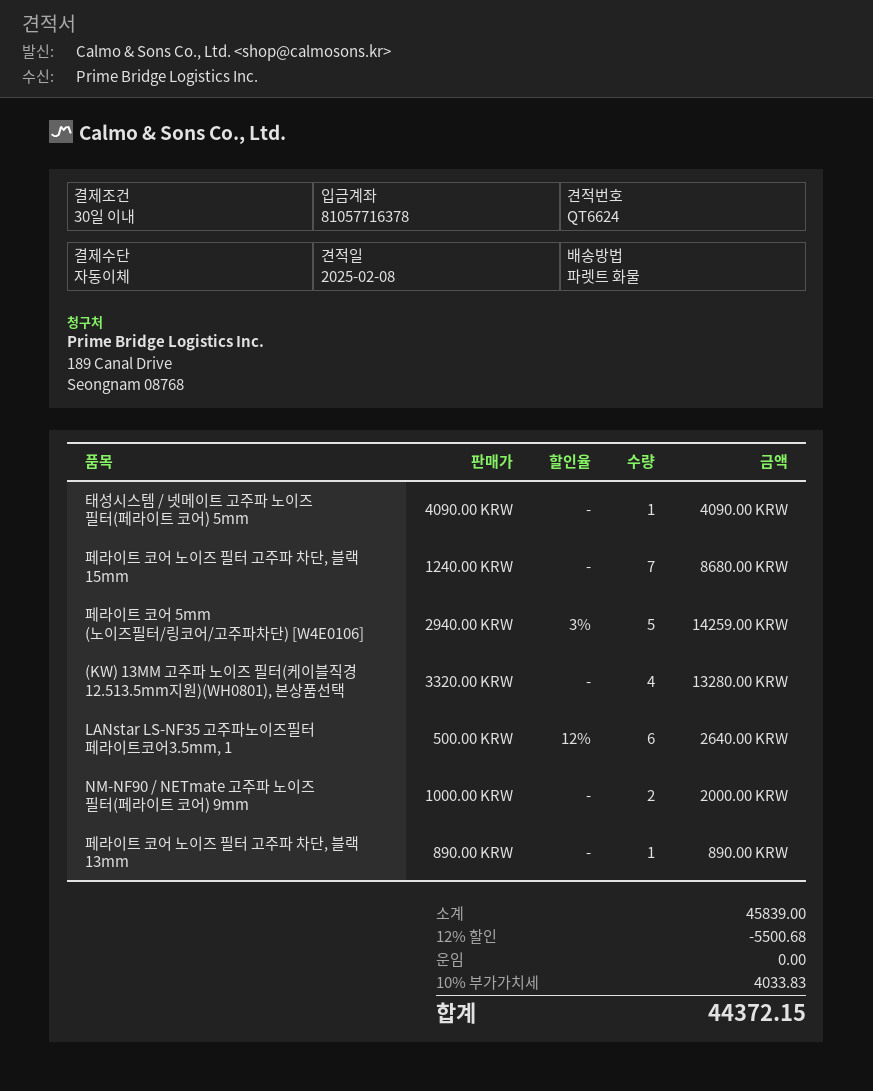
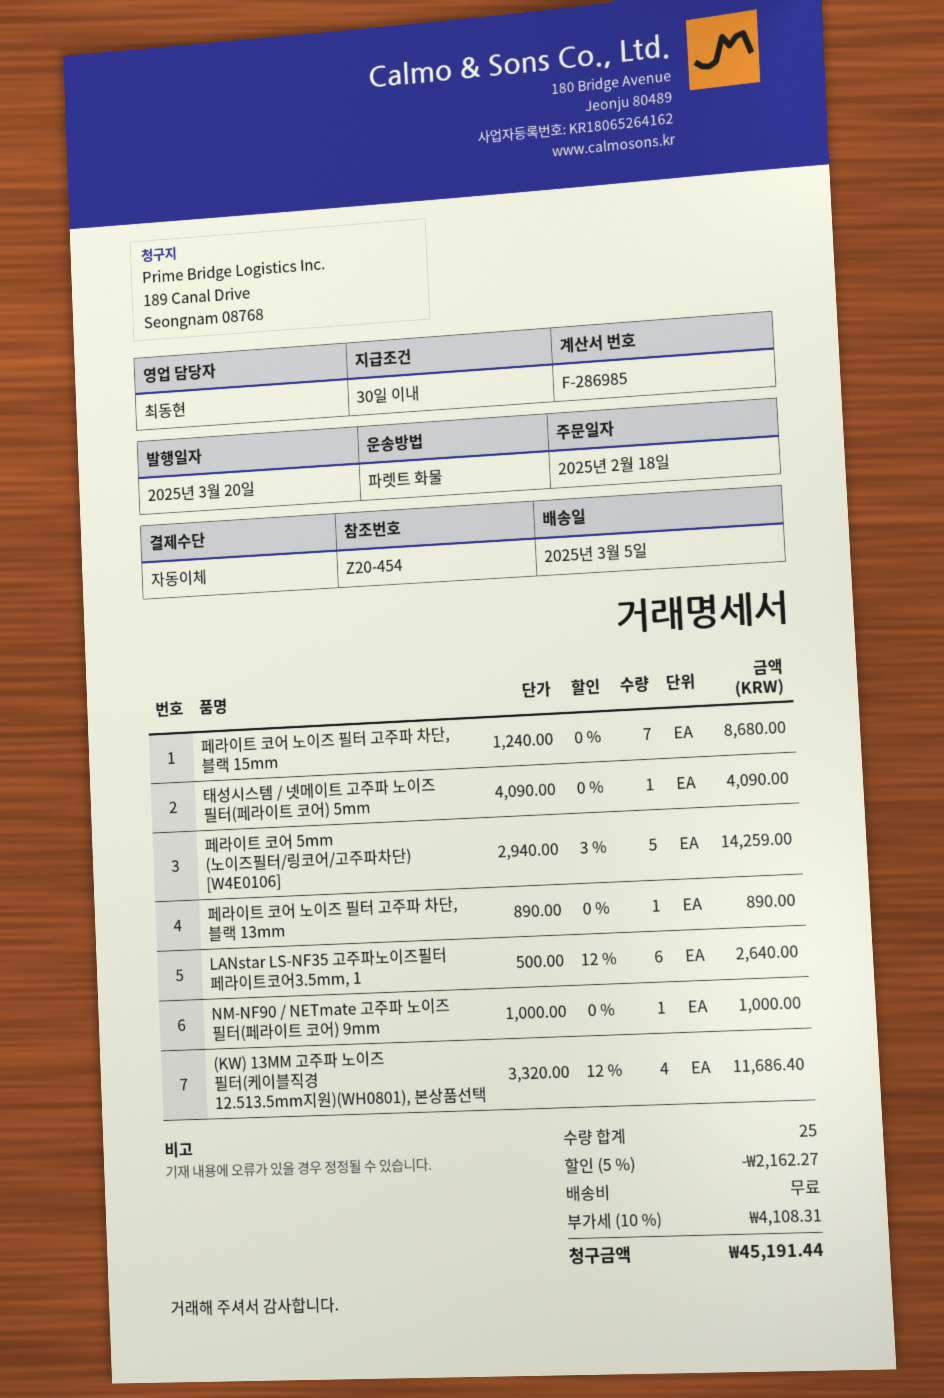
(KW) 13MM 고주파 노이즈 필터(케이블직경 12.513.5mm지원)(WH0801), 본상품선택: 4 x 3320.00 = 13280.00 -> 4 x 3320.00 - 12% = 11686.40
NM-NF90 / NETmate 고주파 노이즈 필터(페라이트 코어) 9mm: 2 x 1000.00 = 2000.00 -> 1 x 1000.00 = 1000.00
discount: 12% = 5500.68 -> 5% = 2162.27
tax: 10% = 4033.83 -> 10% = 4108.31
total: 44372.15 -> 45191.44

